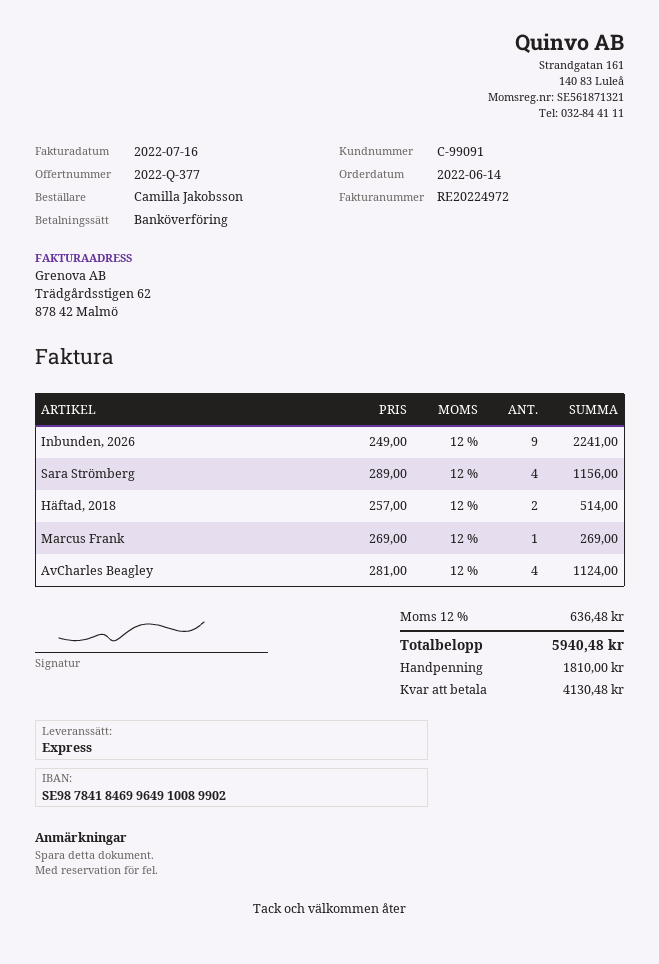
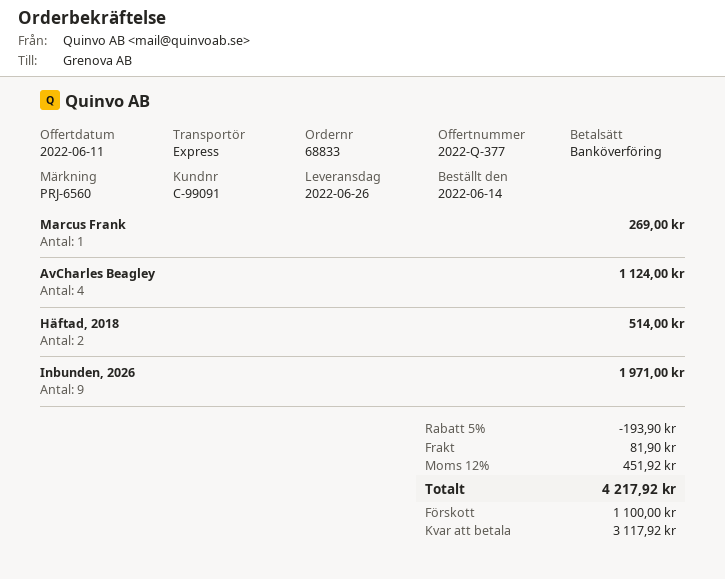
Inbunden, 2026: 9 for 2241.00 -> 9 for 1971.00
Sara Strömberg: 4 for 1156.00 -> none
discount: none -> 5% = 193.90
shipping: none -> 81.90
tax: 12% = 636.48 -> 12% = 451.92
total: 5940.48 -> 4217.92
deposit: 1810.00 -> 1100.00
balance: 4130.48 -> 3117.92

